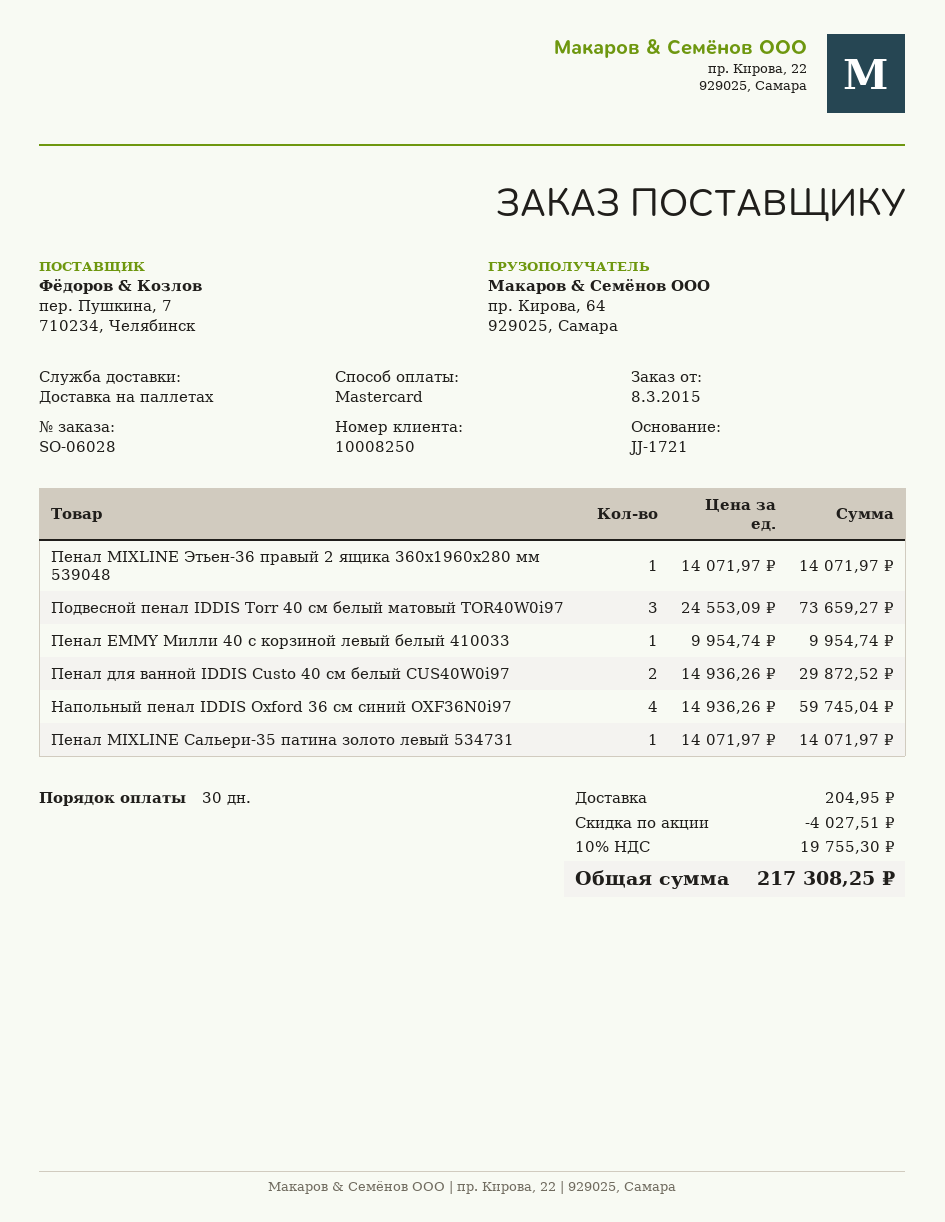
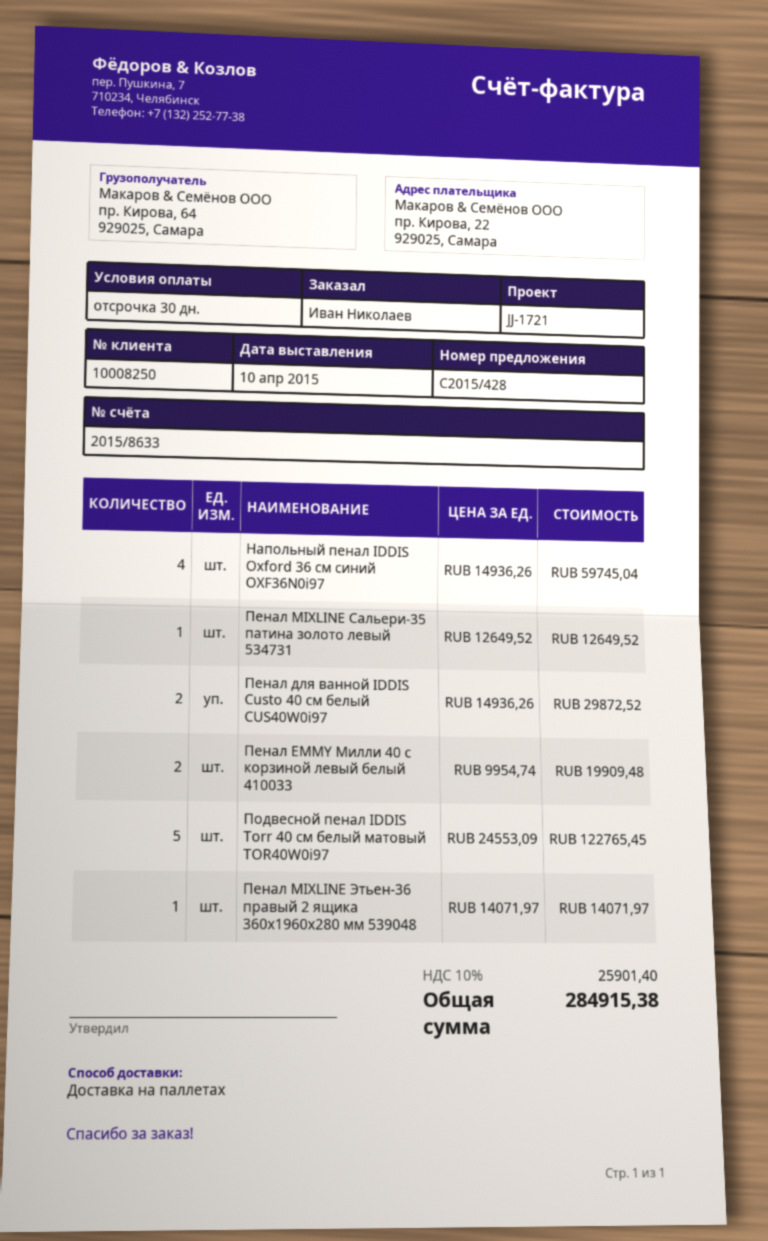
Подвесной пенал IDDIS Torr 40 см белый матовый TOR40W0i97: 3 x 24553.09 = 73659.27 -> 5 x 24553.09 = 122765.45
Пенал EMMY Милли 40 с корзиной левый белый 410033: 1 x 9954.74 = 9954.74 -> 2 x 9954.74 = 19909.48
Пенал MIXLINE Сальери-35 патина золото левый 534731: 1 x 14071.97 = 14071.97 -> 1 x 12649.52 = 12649.52
discount: 4027.51 -> none
shipping: 204.95 -> none
tax: 10% = 19755.30 -> 10% = 25901.40
total: 217308.25 -> 284915.38

